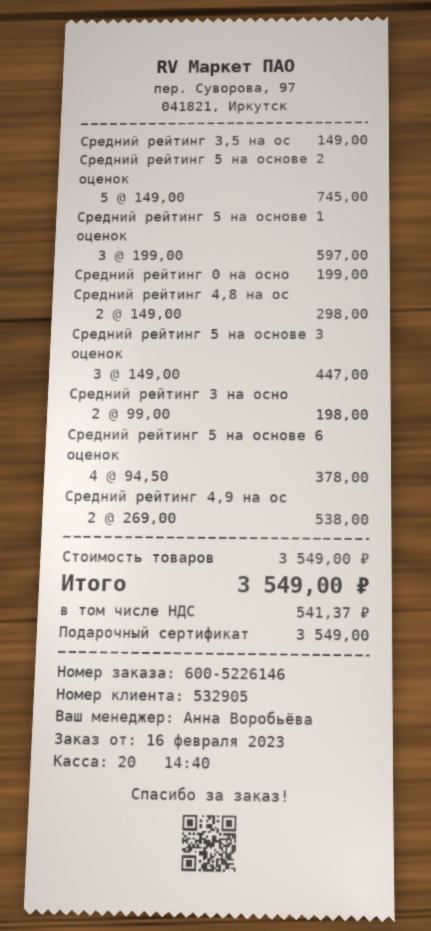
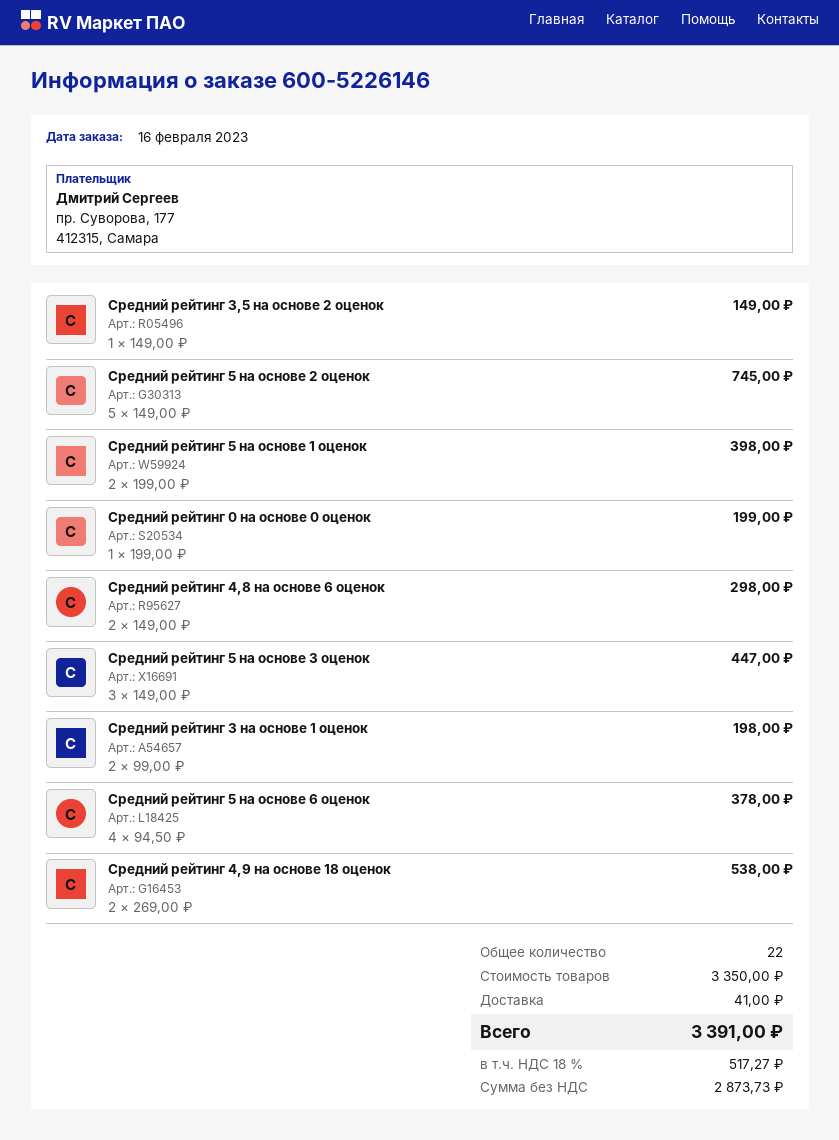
Средний рейтинг 5 на основе 1 оценок: 3 x 199.00 = 597.00 -> 2 x 199.00 = 398.00
subtotal: 3549.00 -> 3350.00
shipping: none -> 41.00
tax: 541.37 -> 517.27
total: 3549.00 -> 3391.00

